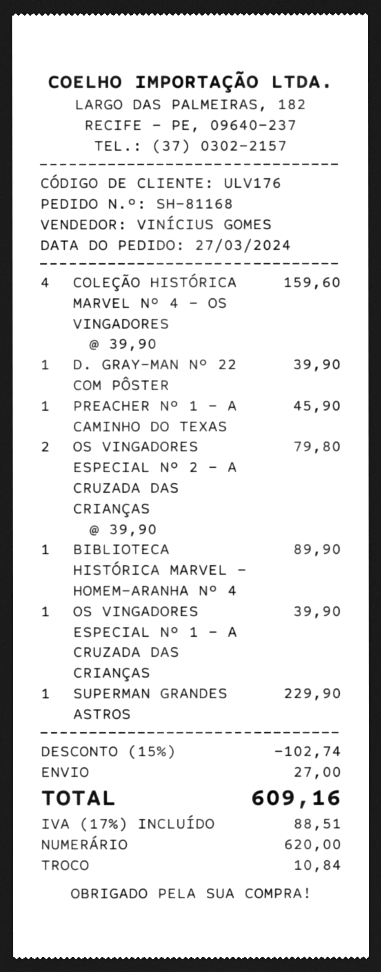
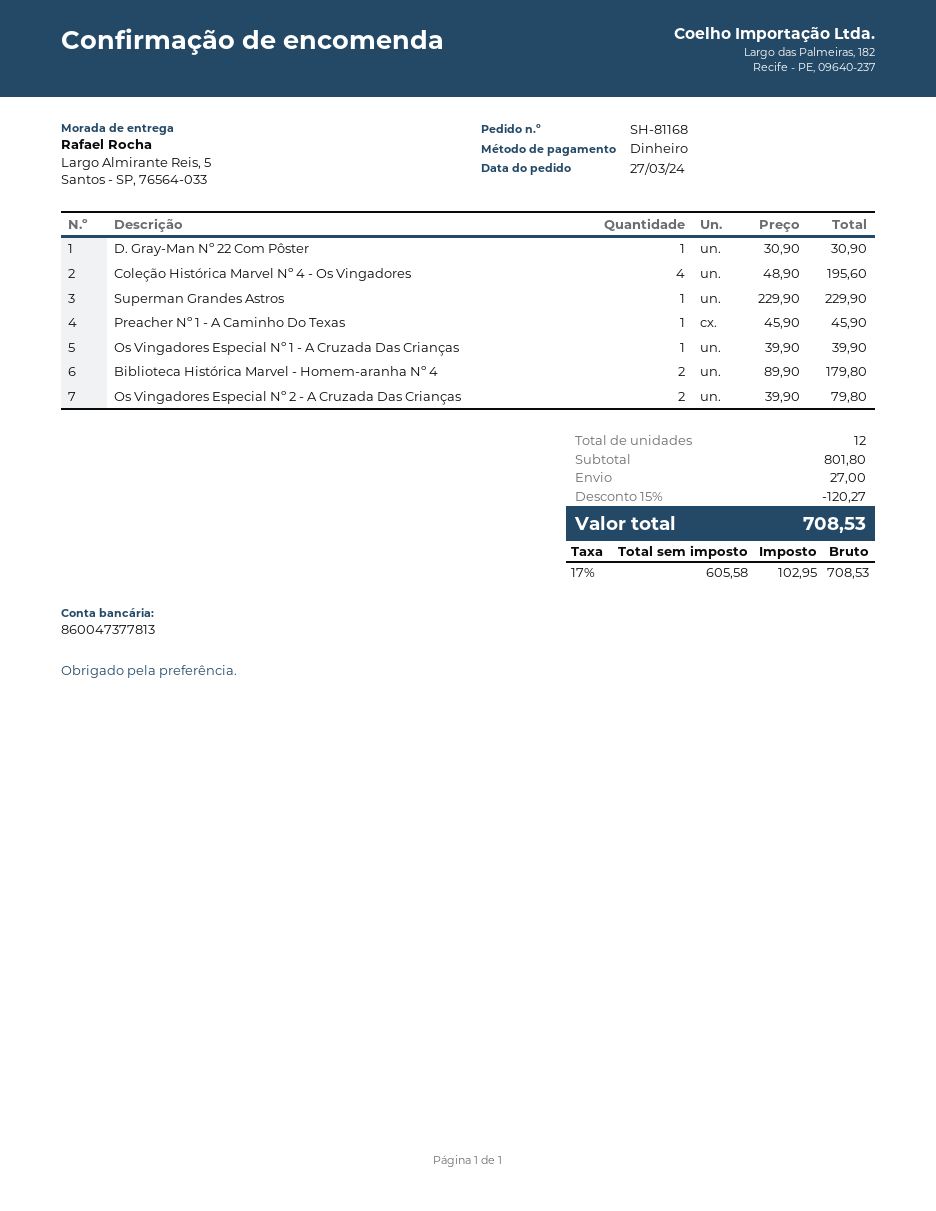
COLEÇÃO HISTÓRICA MARVEL Nº 4 - OS VINGADORES: 4 x 39.90 = 159.60 -> 4 x 48.90 = 195.60
D. GRAY-MAN Nº 22 COM PÔSTER: 1 x 39.90 = 39.90 -> 1 x 30.90 = 30.90
BIBLIOTECA HISTÓRICA MARVEL - HOMEM-ARANHA Nº 4: 1 x 89.90 = 89.90 -> 2 x 89.90 = 179.80
discount: 15% = 102.74 -> 15% = 120.27
tax: 17% = 88.51 -> 17% = 102.95
total: 609.16 -> 708.53

